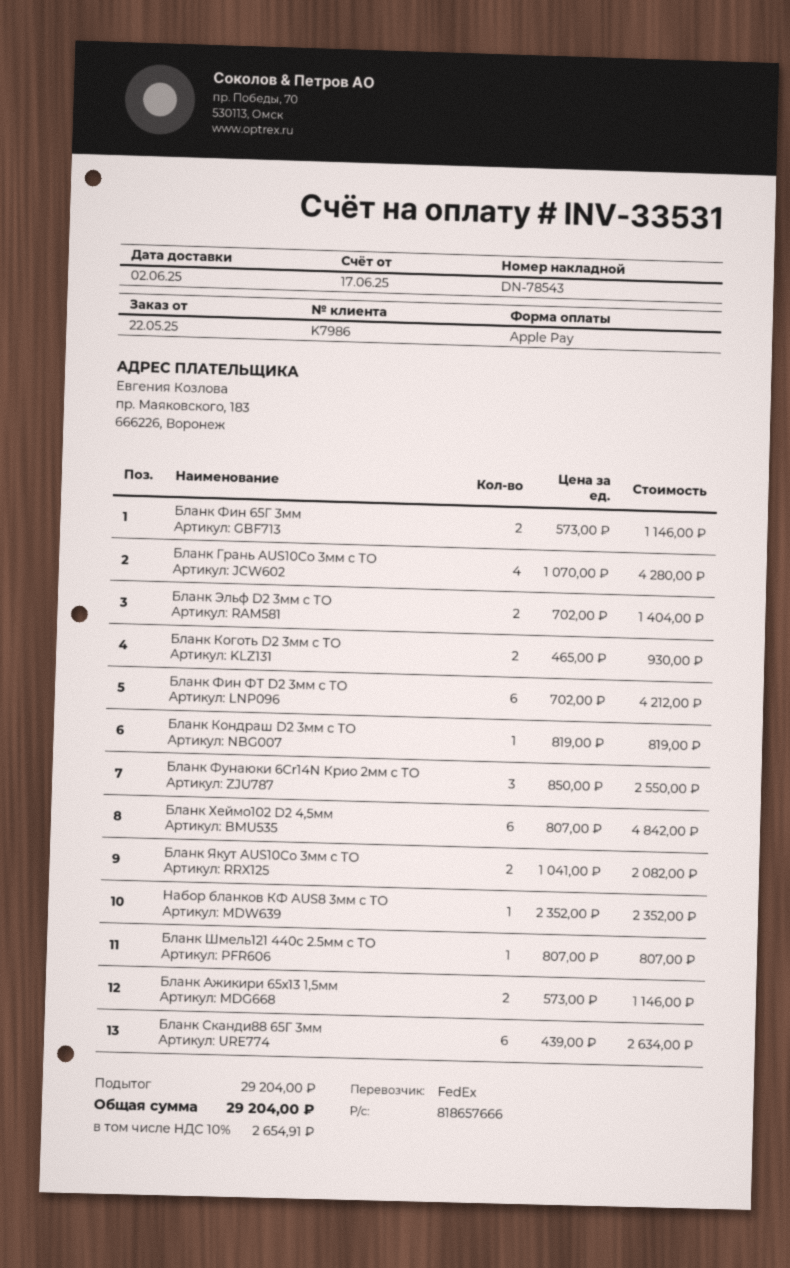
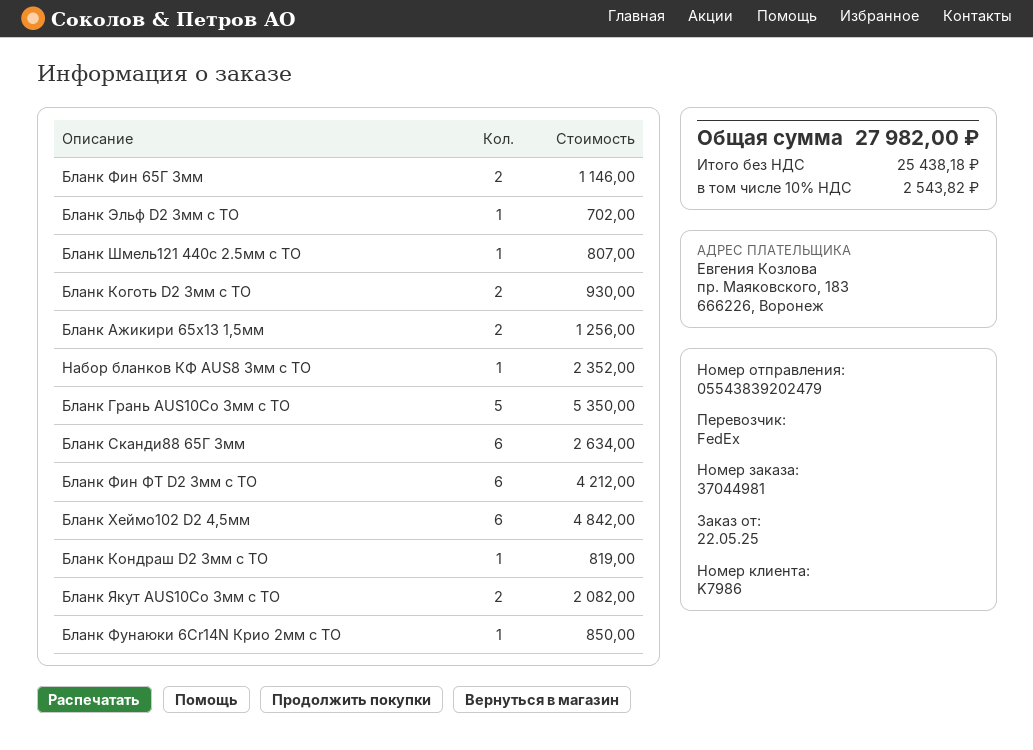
Бланк Грань AUS10Co 3мм с ТО: 4 for 4280.00 -> 5 for 5350.00
Бланк Эльф D2 3мм с ТО: 2 for 1404.00 -> 1 for 702.00
Бланк Фунаюки 6Cr14N Крио 2мм с ТО: 3 for 2550.00 -> 1 for 850.00
Бланк Ажикири 65х13 1,5мм: 2 for 1146.00 -> 2 for 1256.00
tax: 10% = 2654.91 -> 10% = 2543.82
total: 29204.00 -> 27982.00

